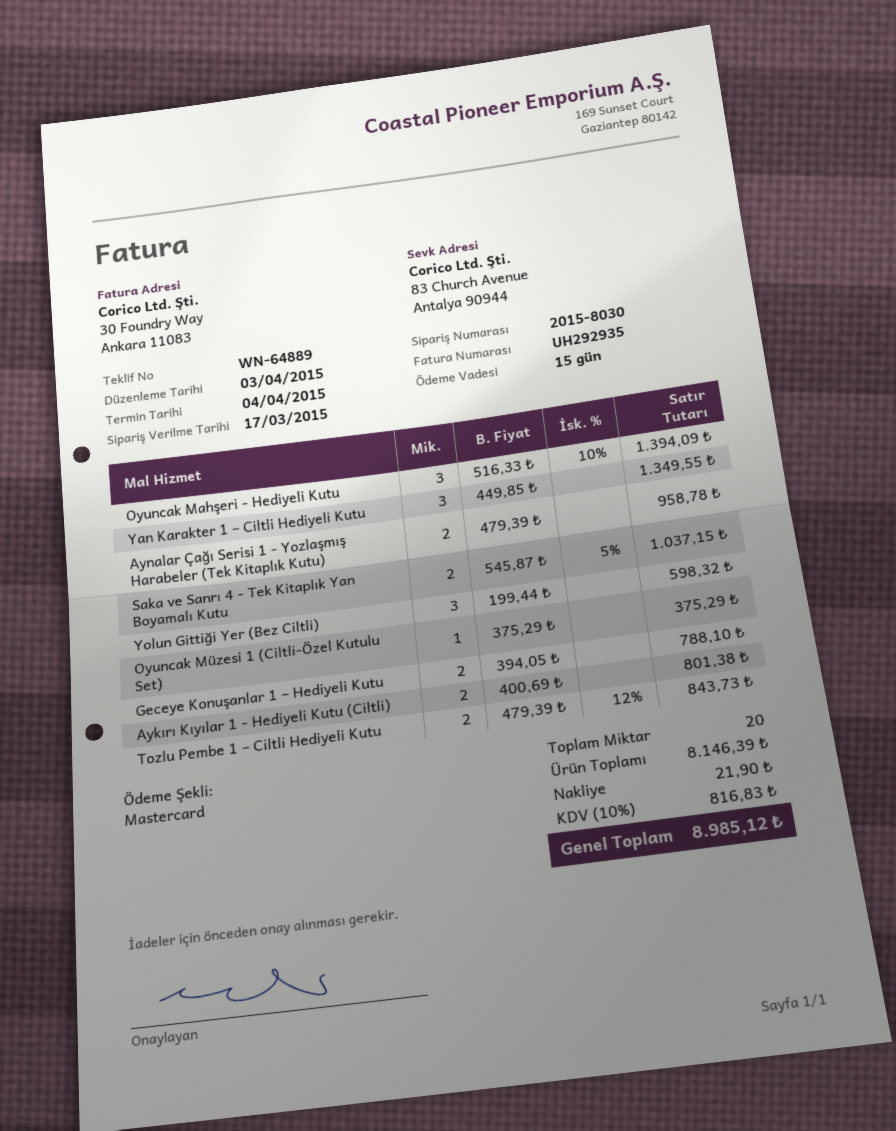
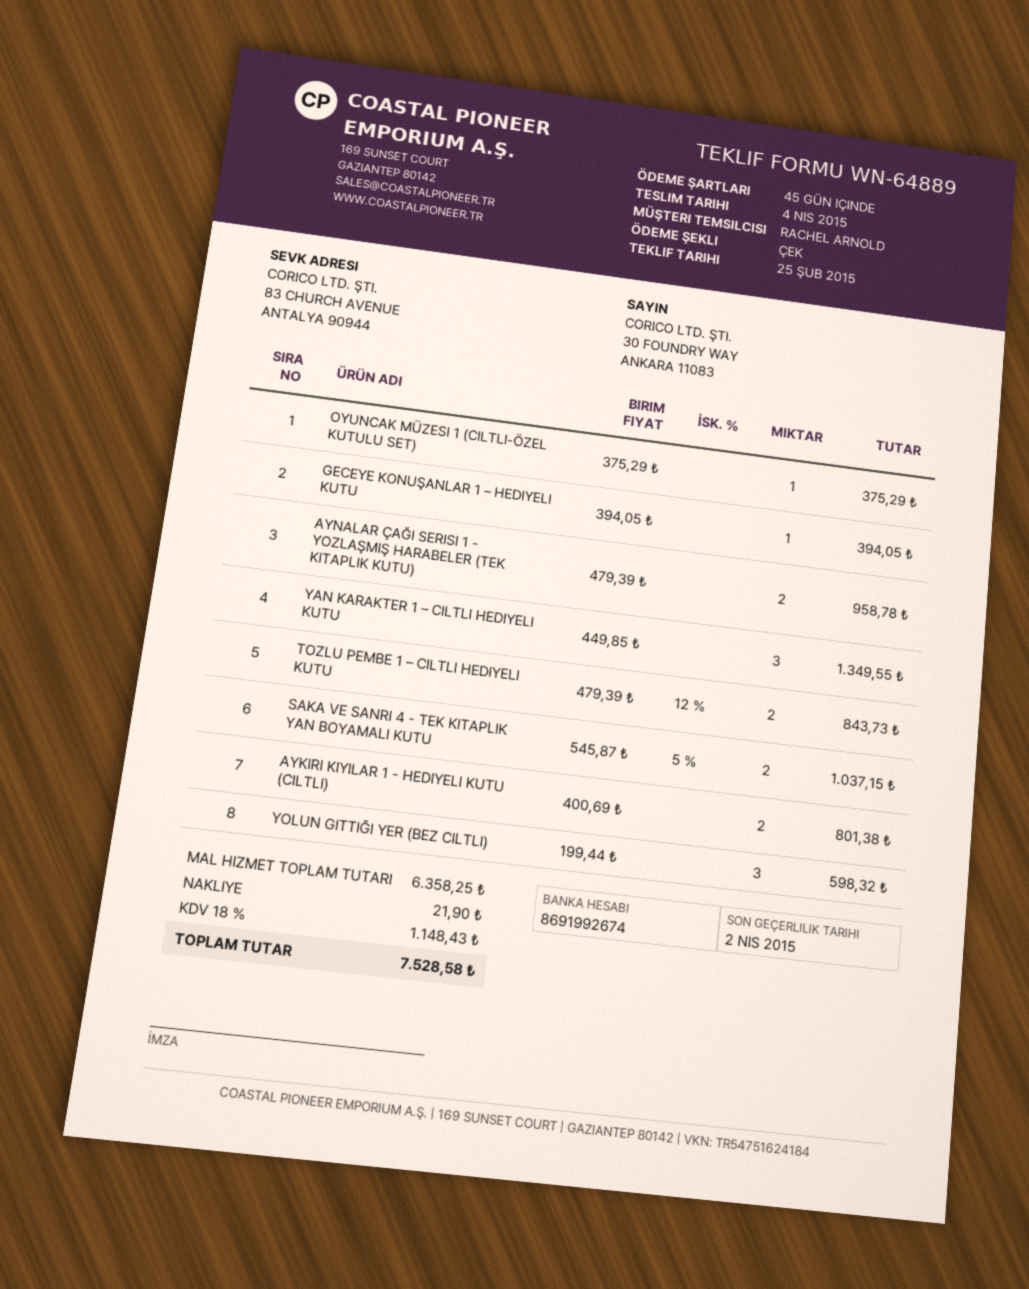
payment terms: 15 days -> 45 days
payment method: Mastercard -> cheque
Oyuncak Mahşeri - Hediyeli Kutu: 3 x 516.33 - 10% = 1394.09 -> none
Geceye Konuşanlar 1 – Hediyeli Kutu: 2 x 394.05 = 788.10 -> 1 x 394.05 = 394.05
subtotal: 8146.39 -> 6358.25
tax: 10% = 816.83 -> 18% = 1148.43
total: 8985.12 -> 7528.58

